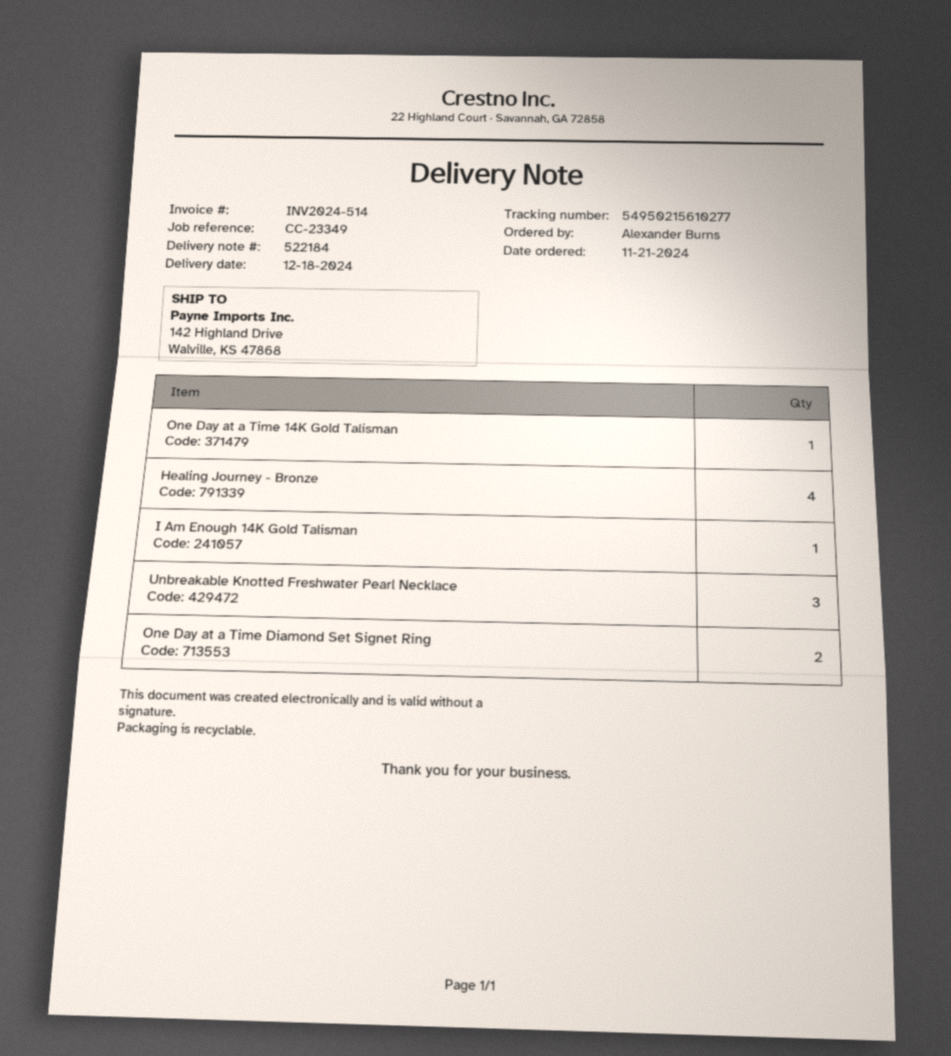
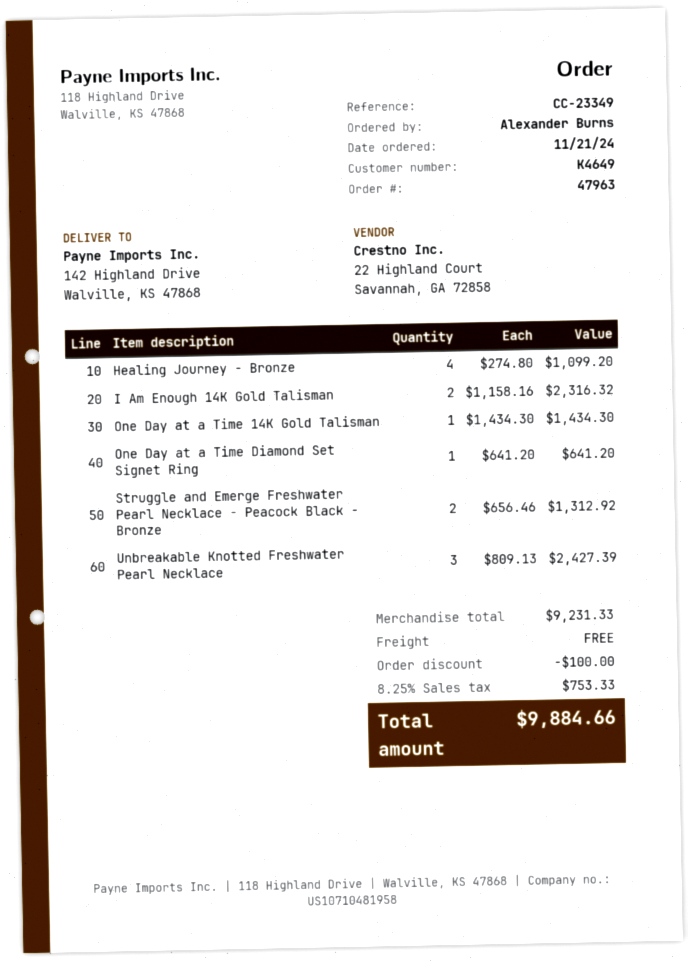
I Am Enough 14K Gold Talisman: 1 -> 2
One Day at a Time Diamond Set Signet Ring: 2 -> 1
Struggle and Emerge Freshwater Pearl Necklace - Peacock Black - Bronze: none -> 2

